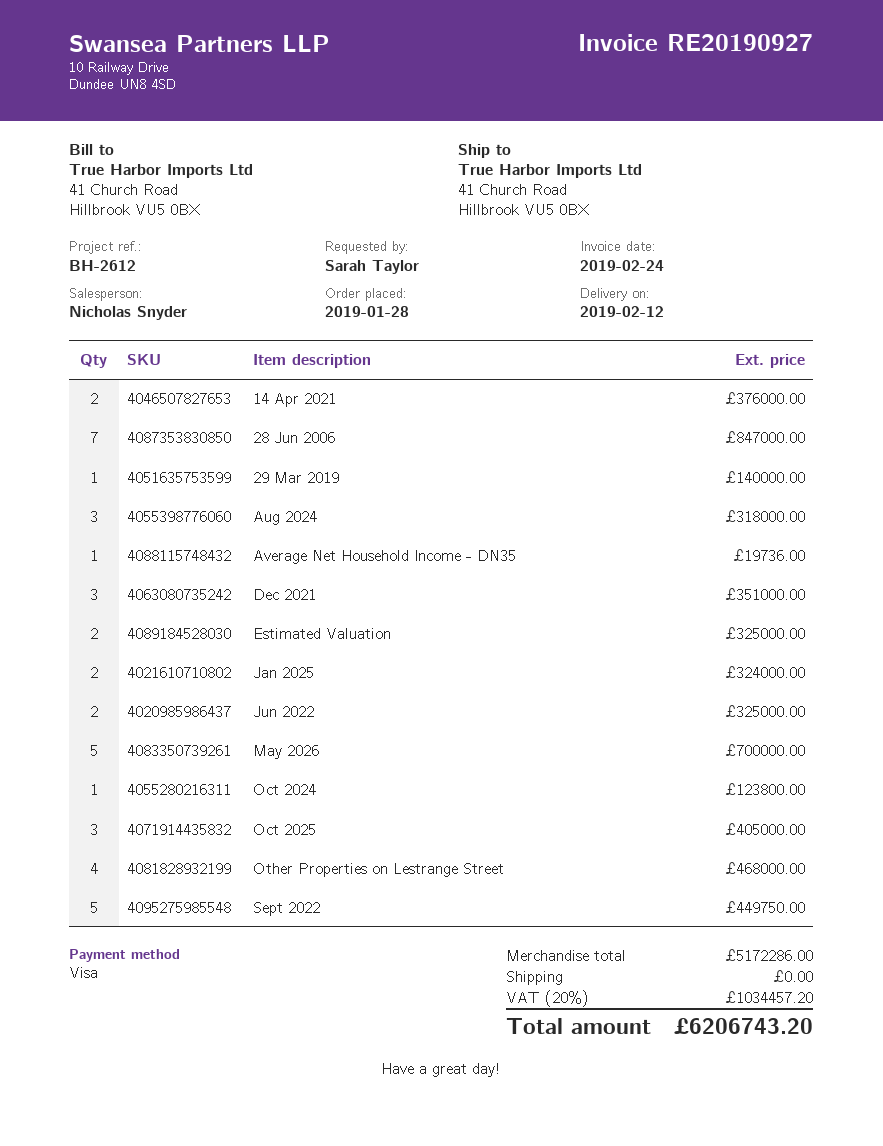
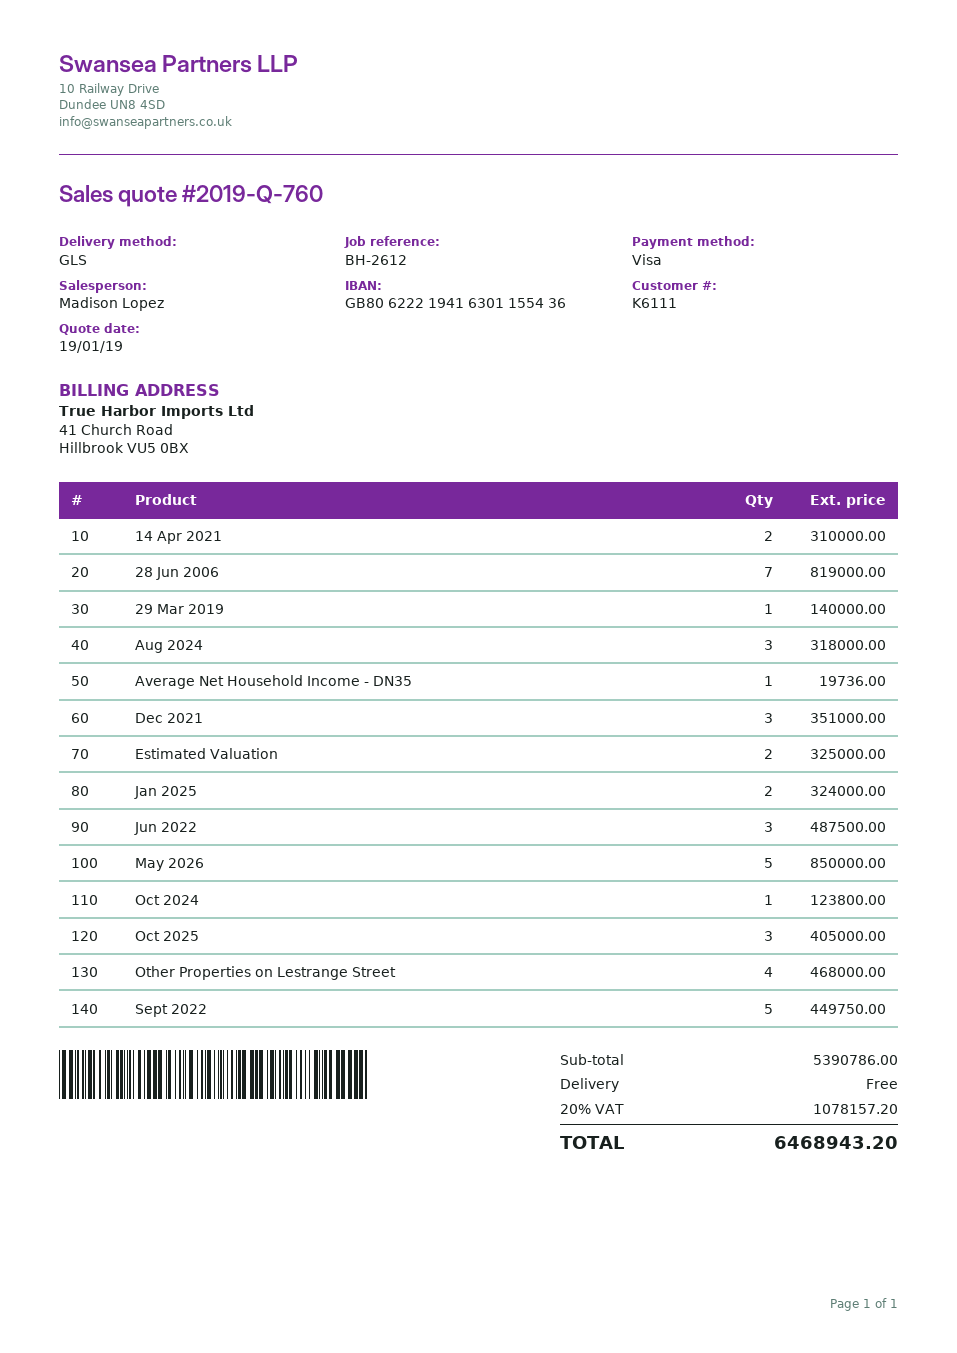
sales rep: Nicholas Snyder -> Madison Lopez
14 Apr 2021: 2 for 376000.00 -> 2 for 310000.00
28 Jun 2006: 7 for 847000.00 -> 7 for 819000.00
Jun 2022: 2 for 325000.00 -> 3 for 487500.00
May 2026: 5 for 700000.00 -> 5 for 850000.00
subtotal: 5172286.00 -> 5390786.00
tax: 20% = 1034457.20 -> 20% = 1078157.20
total: 6206743.20 -> 6468943.20

